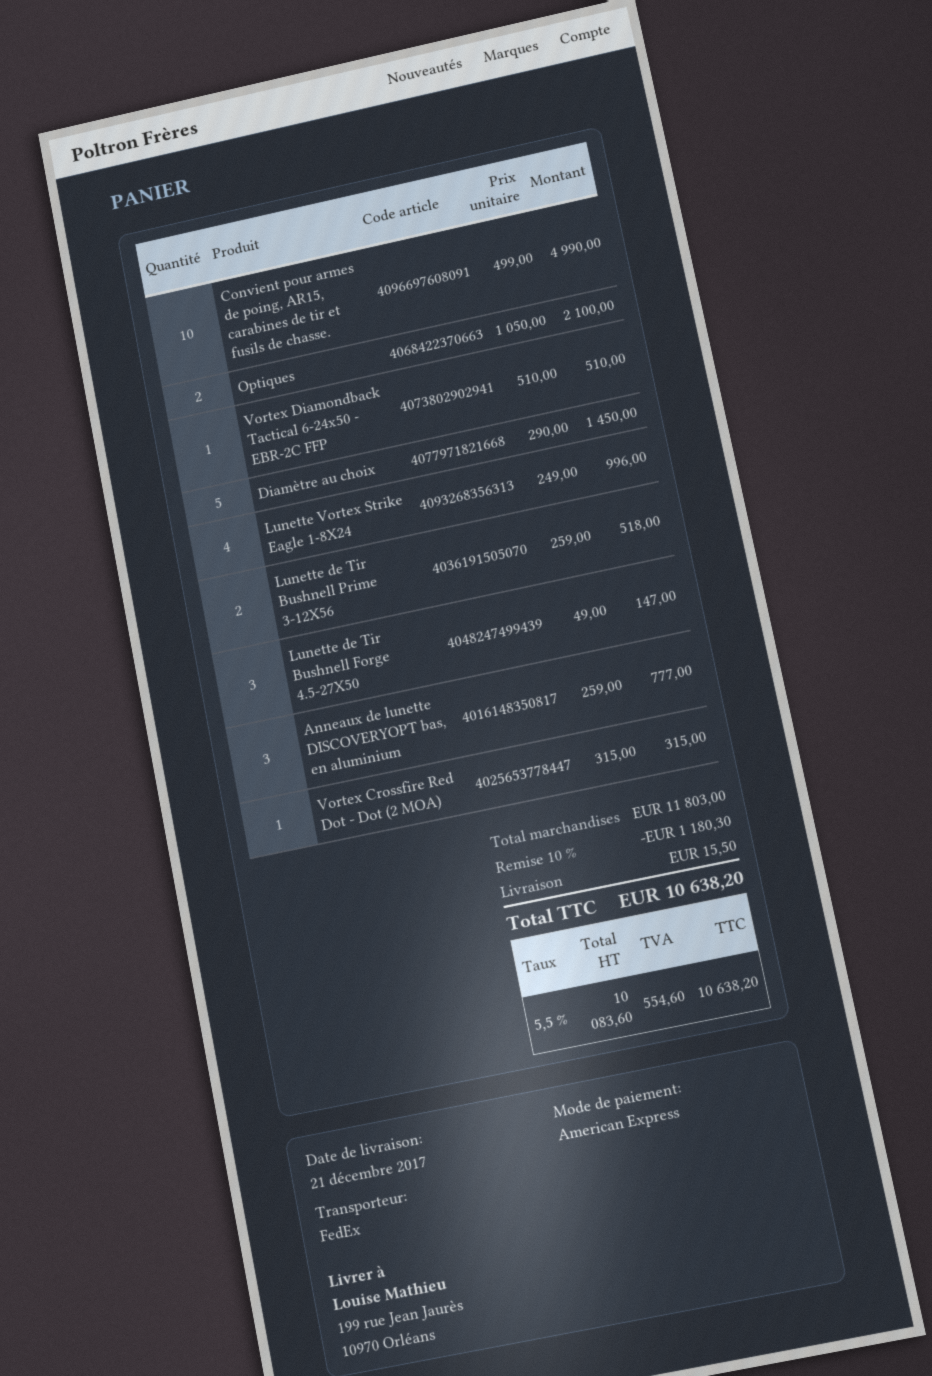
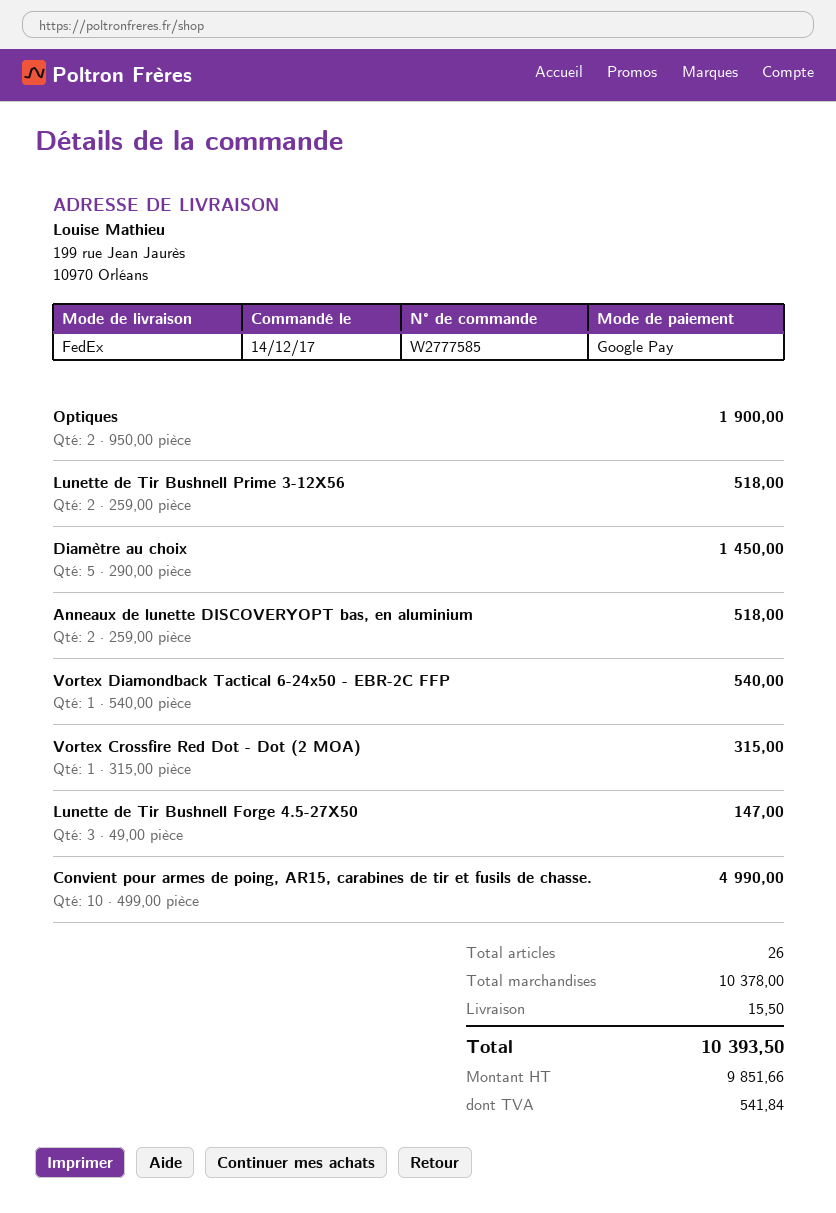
payment method: American Express -> Google Pay
Optiques: 2 x 1050.00 = 2100.00 -> 2 x 950.00 = 1900.00
Vortex Diamondback Tactical 6-24x50 - EBR-2C FFP: 1 x 510.00 = 510.00 -> 1 x 540.00 = 540.00
Lunette Vortex Strike Eagle 1-8X24: 4 x 249.00 = 996.00 -> none
Anneaux de lunette DISCOVERYOPT bas, en aluminium: 3 x 259.00 = 777.00 -> 2 x 259.00 = 518.00
subtotal: 11803.00 -> 10378.00
discount: 10% = 1180.30 -> none
net: 10083.60 -> 9851.66
tax: 554.60 -> 541.84
total: 10638.20 -> 10393.50

